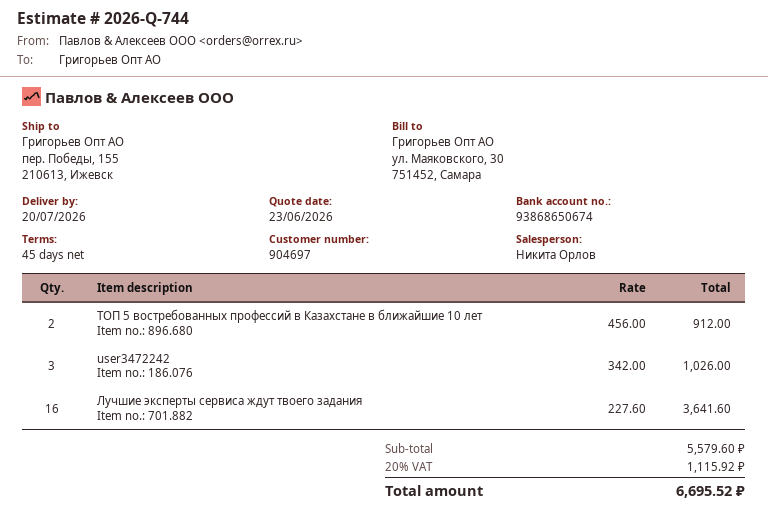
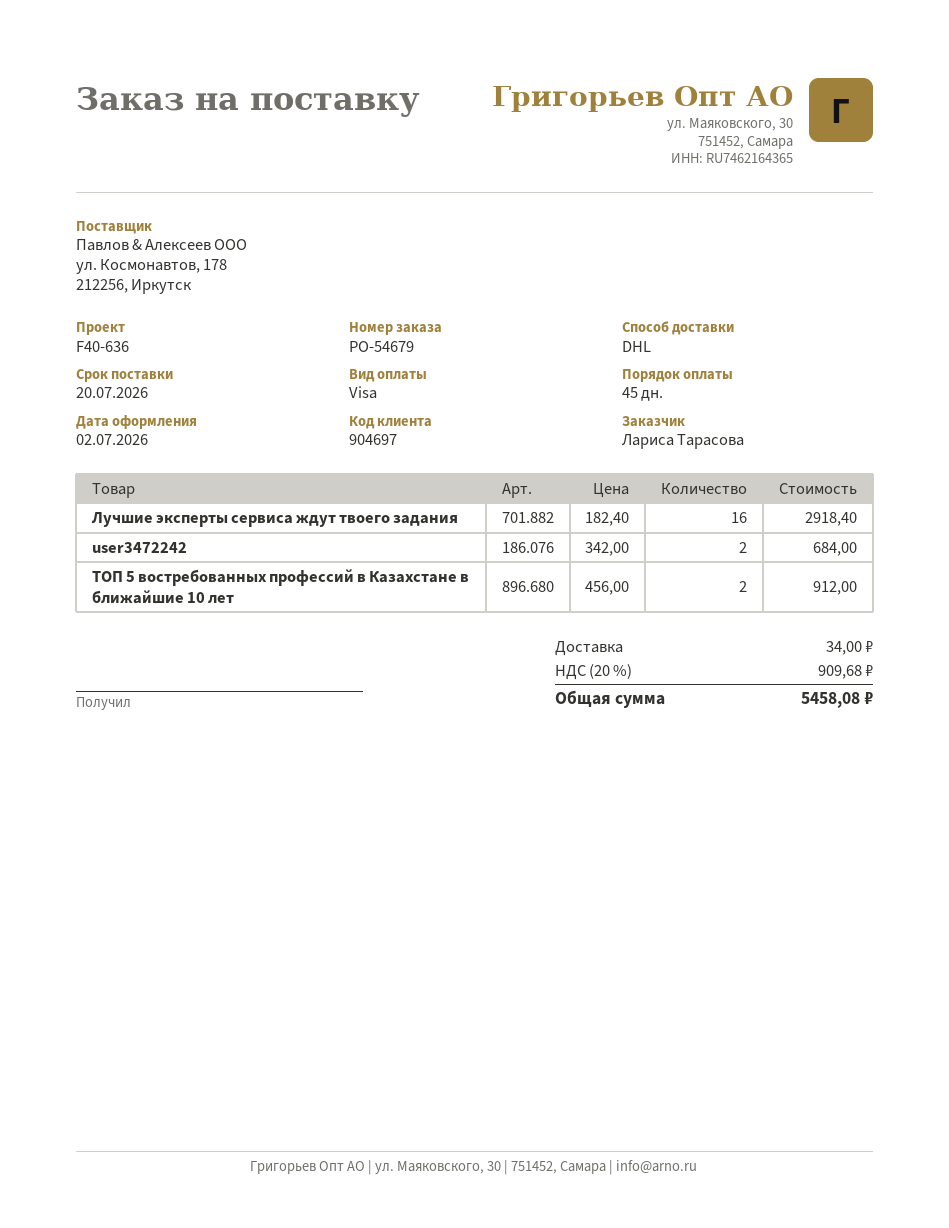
user3472242: 3 x 342.00 = 1026.00 -> 2 x 342.00 = 684.00
Лучшие эксперты сервиса ждут твоего задания: 16 x 227.60 = 3641.60 -> 16 x 182.40 = 2918.40
shipping: none -> 34.00
tax: 20% = 1115.92 -> 20% = 909.68
total: 6695.52 -> 5458.08

